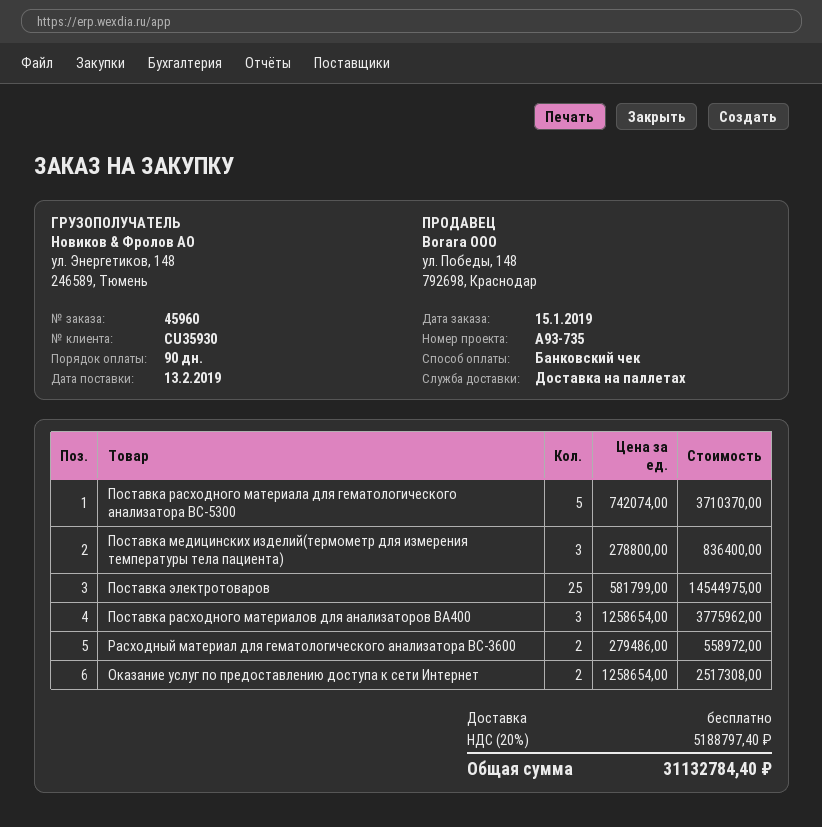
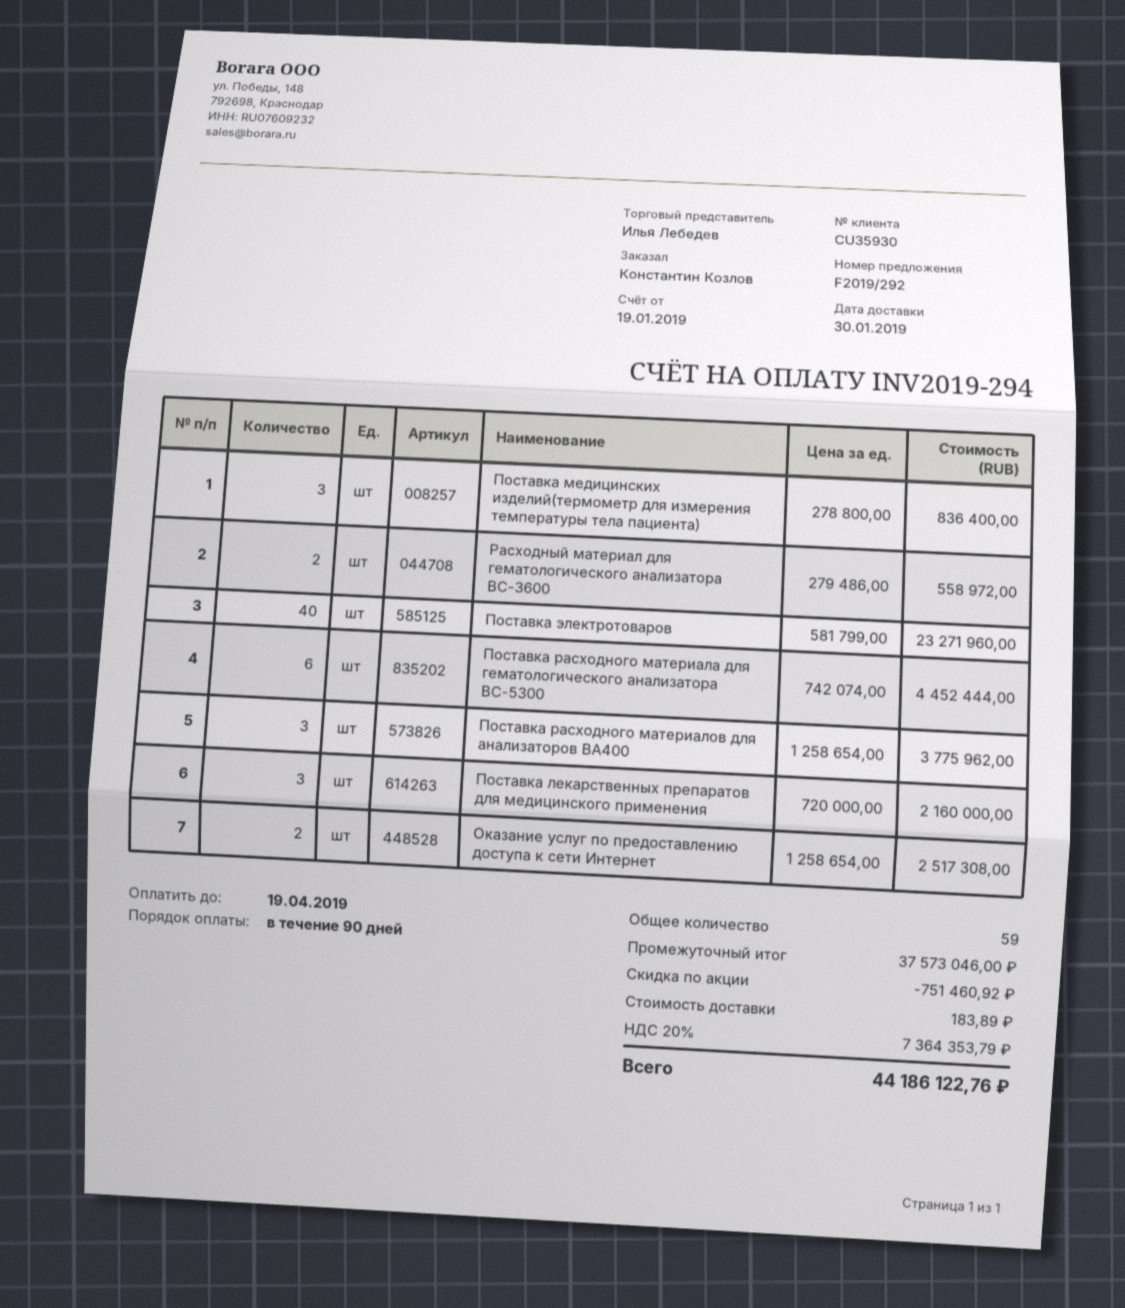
delivery date: 2019-02-13 -> 2019-01-30
Поставка расходного материала для гематологического анализатора ВС-5300: 5 x 742074.00 = 3710370.00 -> 6 x 742074.00 = 4452444.00
Поставка электротоваров: 25 x 581799.00 = 14544975.00 -> 40 x 581799.00 = 23271960.00
Поставка лекарственных препаратов для медицинского применения: none -> 3 x 720000.00 = 2160000.00
discount: none -> 751460.92
shipping: 0.00 -> 183.89
tax: 20% = 5188797.40 -> 20% = 7364353.79
total: 31132784.40 -> 44186122.76

